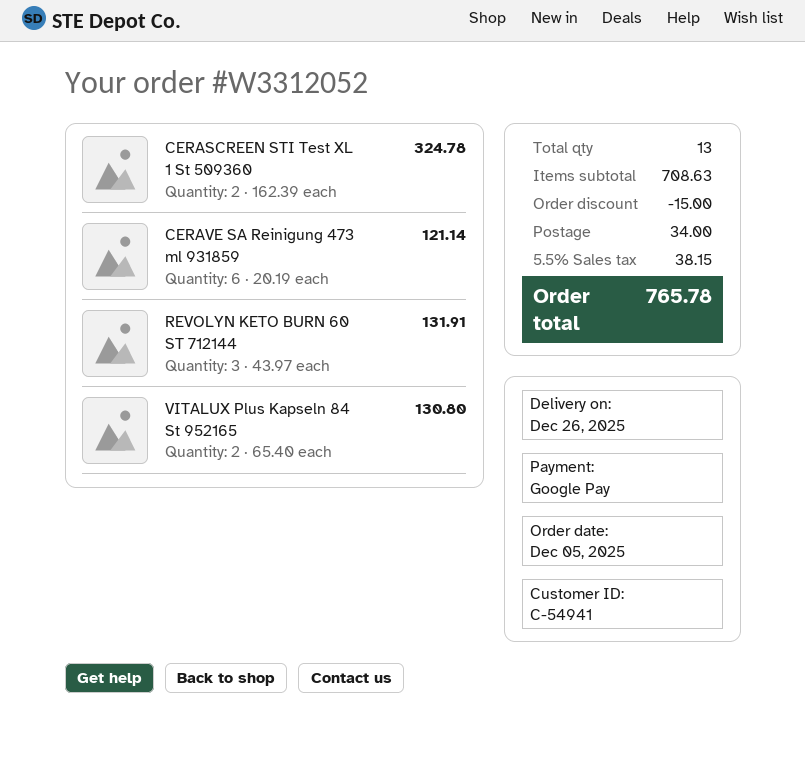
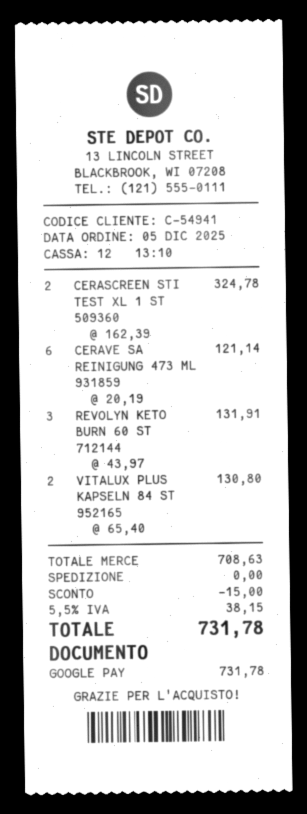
shipping: 34.00 -> 0.00
total: 765.78 -> 731.78

